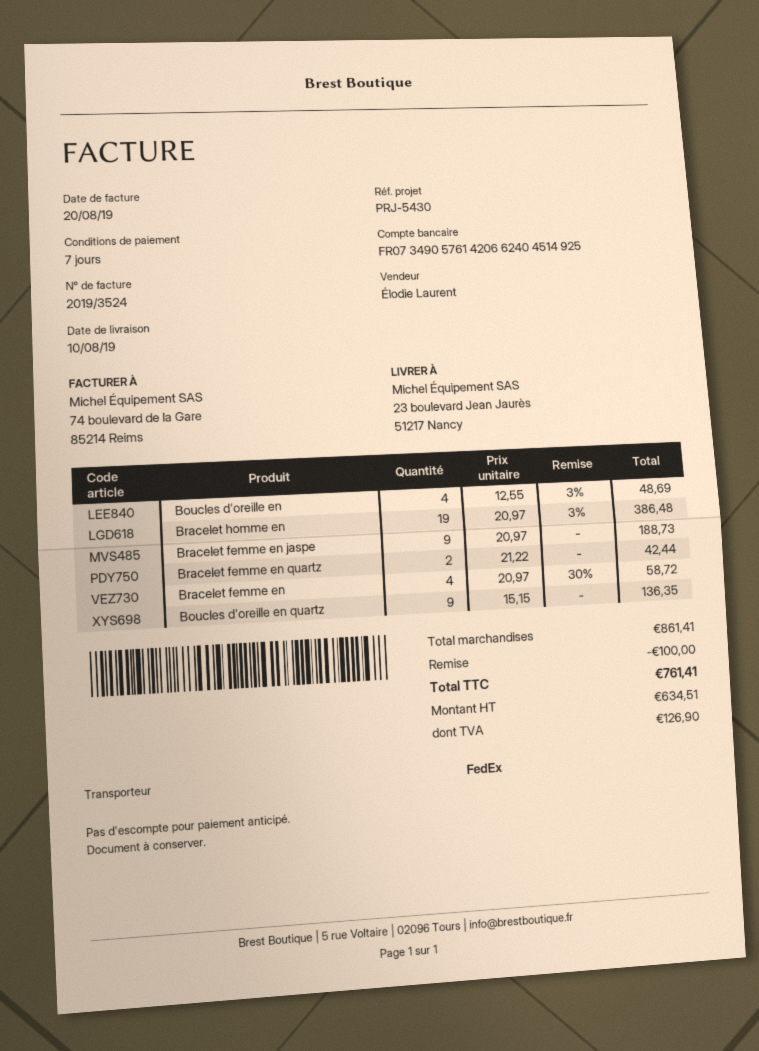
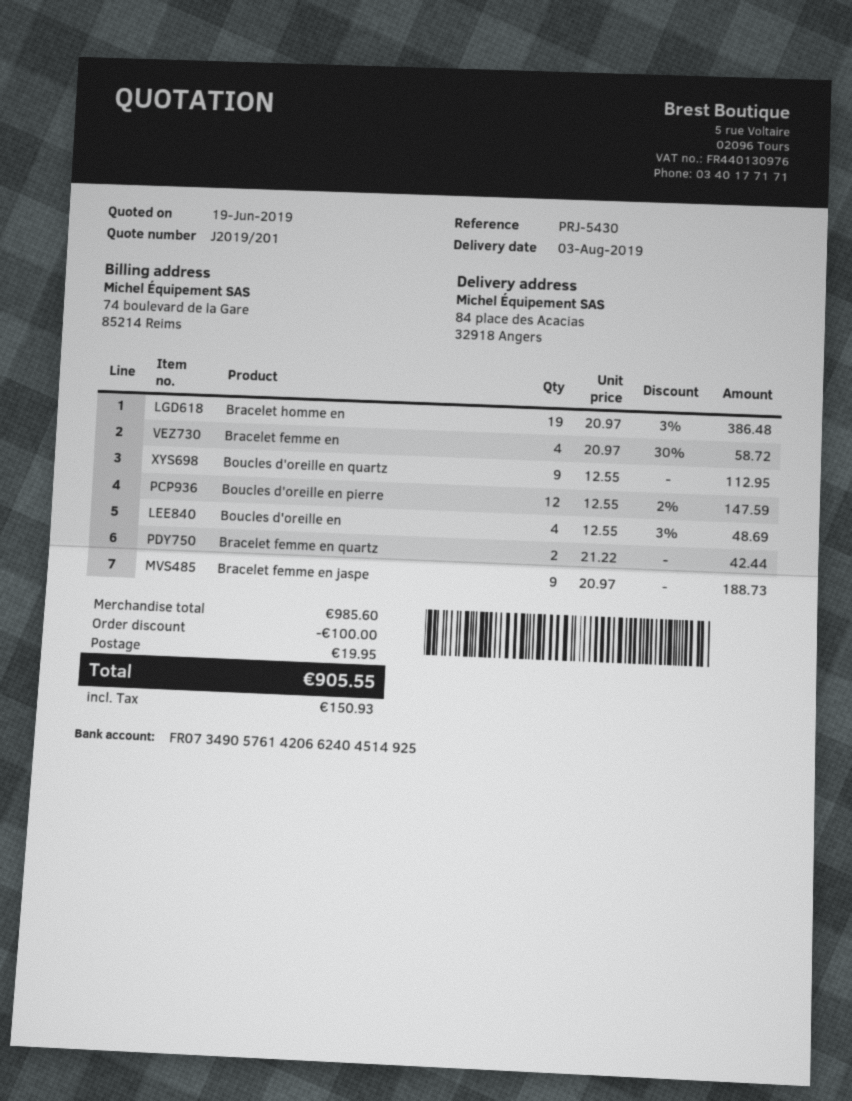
delivery date: 2019-08-10 -> 2019-08-03
ship to: 23 boulevard Jean Jaurès, 51217 Nancy -> 84 place des Acacias, 32918 Angers
Boucles d'oreille en quartz: 9 x 15.15 = 136.35 -> 9 x 12.55 = 112.95
Boucles d'oreille en pierre: none -> 12 x 12.55 - 2% = 147.59
subtotal: 861.41 -> 985.60
shipping: none -> 19.95
tax: 126.90 -> 150.93
total: 761.41 -> 905.55

